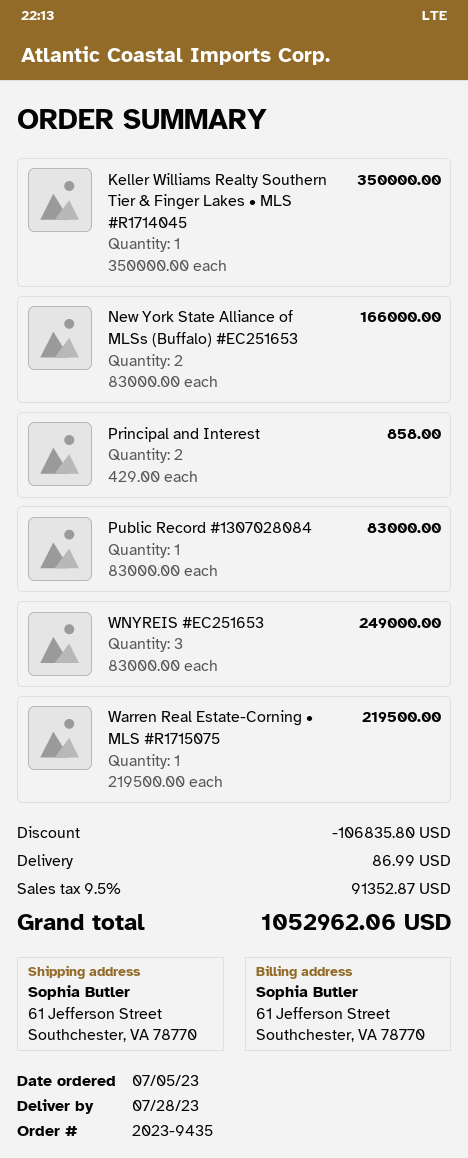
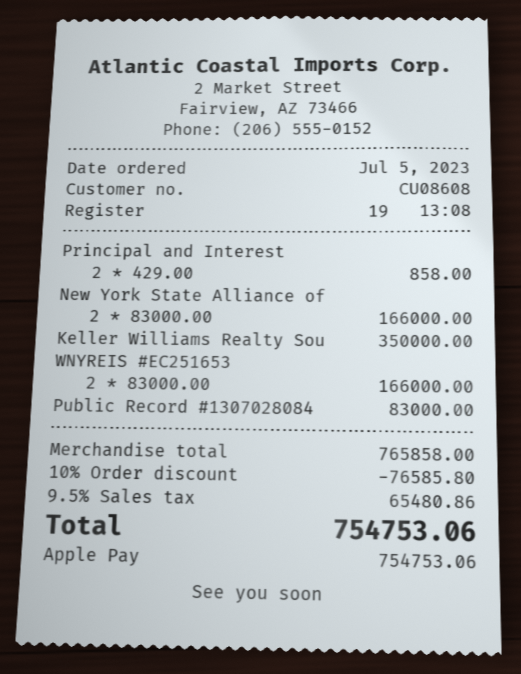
WNYREIS #EC251653: 3 x 83000.00 = 249000.00 -> 2 x 83000.00 = 166000.00
Warren Real Estate-Corning • MLS #R1715075: 1 x 219500.00 = 219500.00 -> none
discount: 106835.80 -> 76585.80
shipping: 86.99 -> none
tax: 9.5% = 91352.87 -> 9.5% = 65480.86
total: 1052962.06 -> 754753.06

